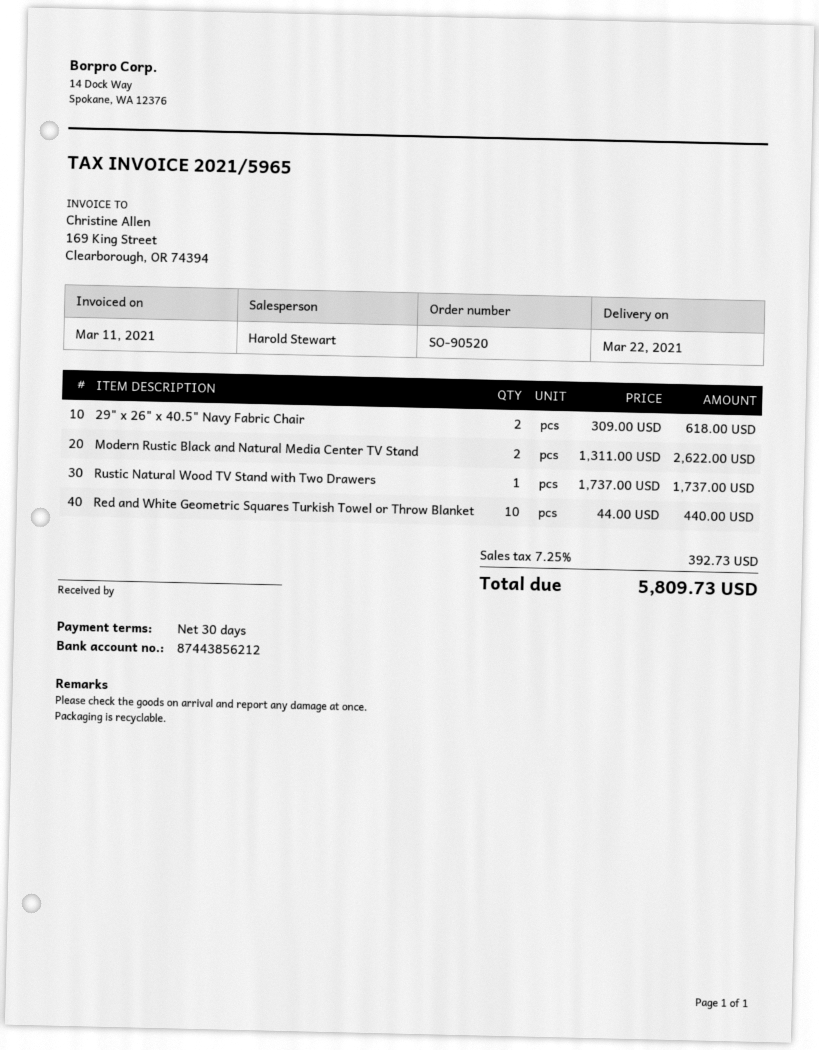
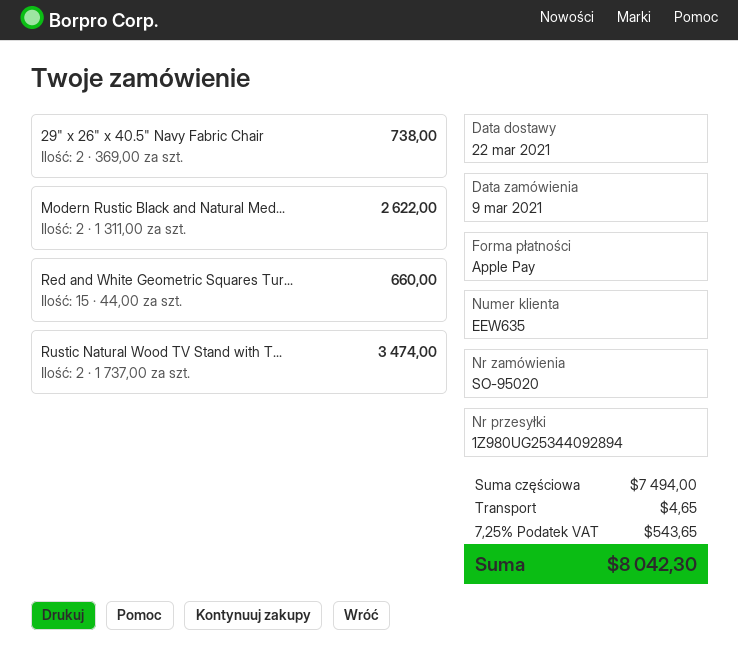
order number: SO-90520 -> SO-95020
29" x 26" x 40.5" Navy Fabric Chair: 2 x 309.00 = 618.00 -> 2 x 369.00 = 738.00
Rustic Natural Wood TV Stand with Two Drawers: 1 x 1737.00 = 1737.00 -> 2 x 1737.00 = 3474.00
Red and White Geometric Squares Turkish Towel or Throw Blanket: 10 x 44.00 = 440.00 -> 15 x 44.00 = 660.00
shipping: none -> 4.65
tax: 7.25% = 392.73 -> 7.25% = 543.65
total: 5809.73 -> 8042.30

